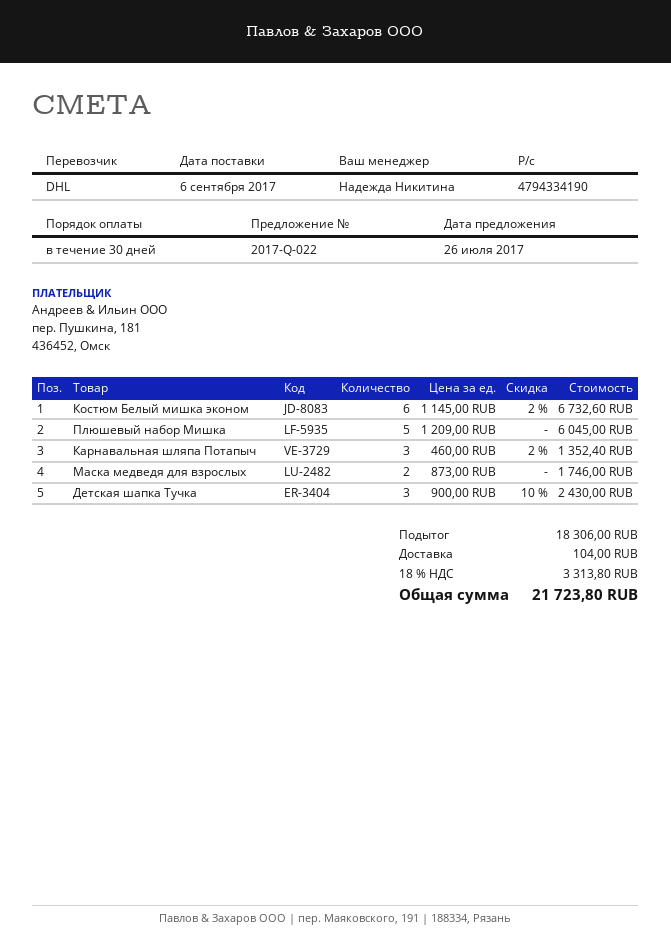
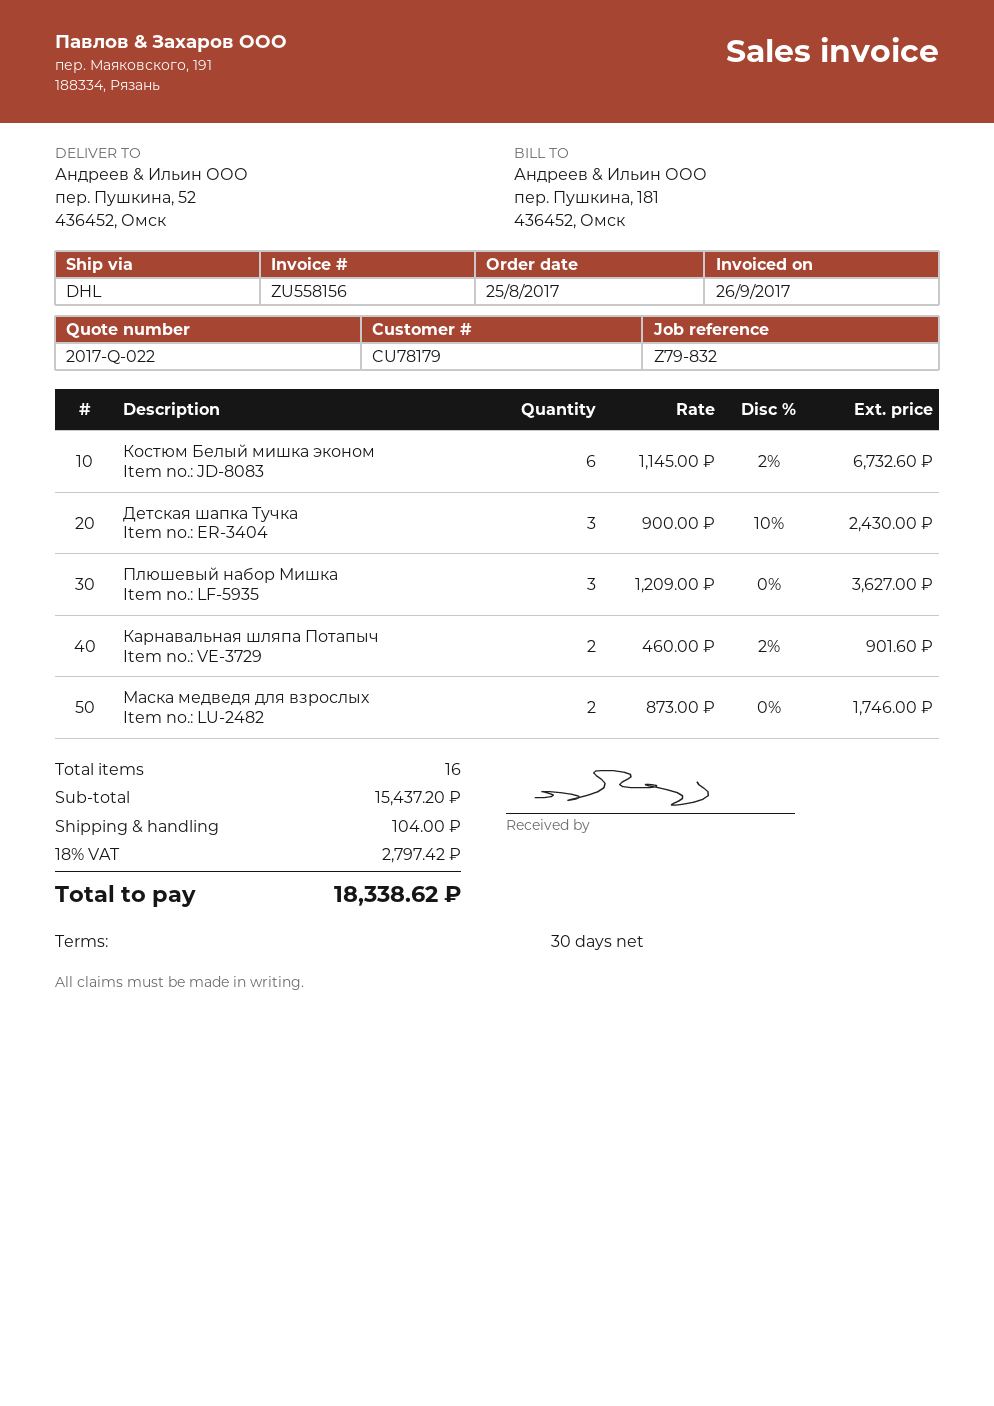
Плюшевый набор Мишка: 5 x 1209.00 = 6045.00 -> 3 x 1209.00 = 3627.00
Карнавальная шляпа Потапыч: 3 x 460.00 - 2% = 1352.40 -> 2 x 460.00 - 2% = 901.60
subtotal: 18306.00 -> 15437.20
tax: 18% = 3313.80 -> 18% = 2797.42
total: 21723.80 -> 18338.62

